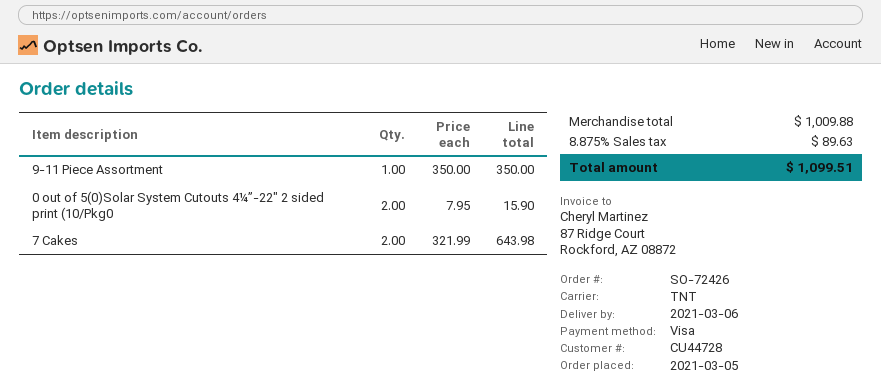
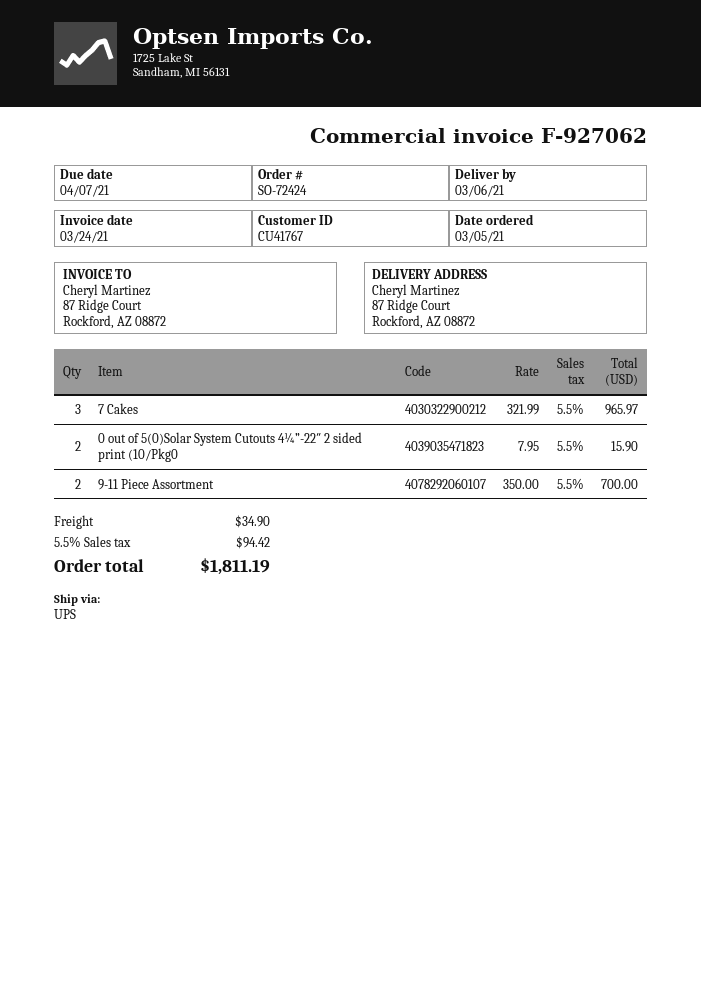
order number: SO-72426 -> SO-72424
customer number: CU44728 -> CU41767
shipping method: TNT -> UPS
9-11 Piece Assortment: 1 x 350.00 = 350.00 -> 2 x 350.00 = 700.00
7 Cakes: 2 x 321.99 = 643.98 -> 3 x 321.99 = 965.97
shipping: none -> 34.90
tax: 8.875% = 89.63 -> 5.5% = 94.42
total: 1099.51 -> 1811.19

